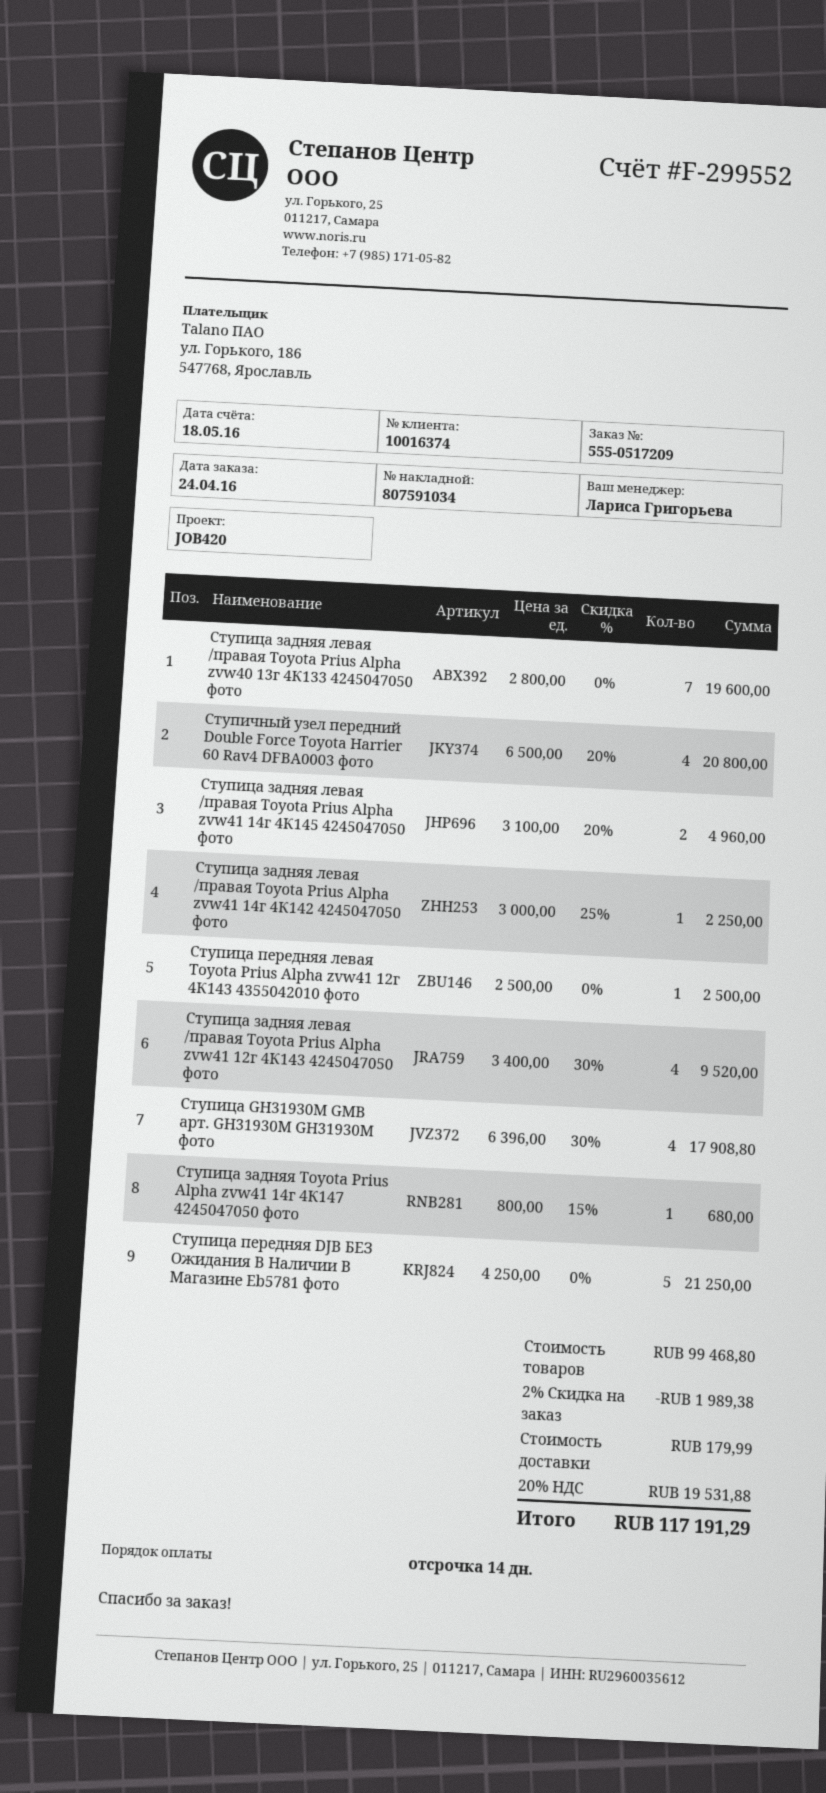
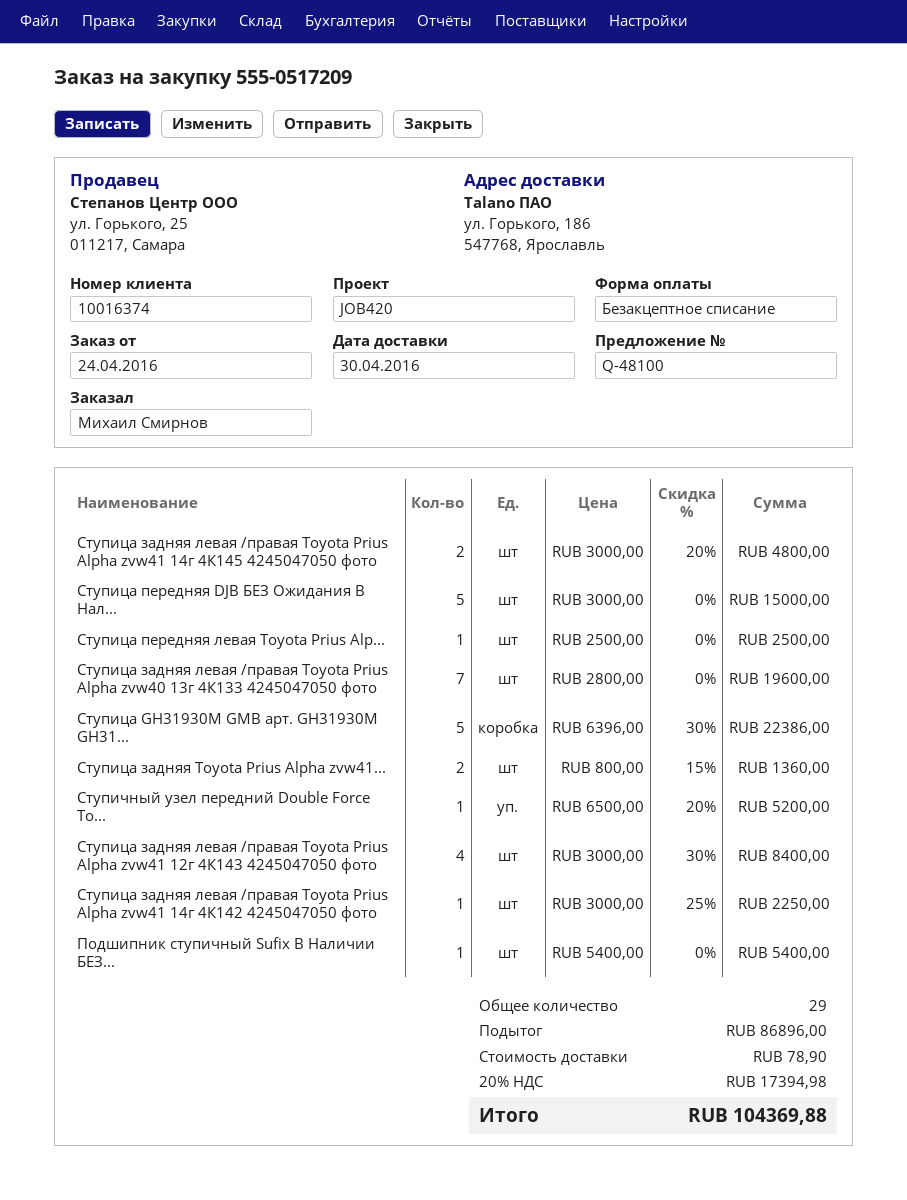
Ступичный узел передний Double Force Toyota Harrier 60 Rav4 DFBA0003 фото: 4 x 6500.00 - 20% = 20800.00 -> 1 x 6500.00 - 20% = 5200.00
Ступица задняя левая /правая Toyota Prius Alpha zvw41 14г 4К145 4245047050 фото: 2 x 3100.00 - 20% = 4960.00 -> 2 x 3000.00 - 20% = 4800.00
Ступица задняя левая /правая Toyota Prius Alpha zvw41 12г 4К143 4245047050 фото: 4 x 3400.00 - 30% = 9520.00 -> 4 x 3000.00 - 30% = 8400.00
Ступица GH31930M GMB арт. GH31930M GH31930M фото: 4 x 6396.00 - 30% = 17908.80 -> 5 x 6396.00 - 30% = 22386.00
Ступица задняя Toyota Prius Alpha zvw41 14г 4К147 4245047050 фото: 1 x 800.00 - 15% = 680.00 -> 2 x 800.00 - 15% = 1360.00
Ступица передняя DJB БЕЗ Ожидания В Наличии В Магазине Eb5781 фото: 5 x 4250.00 = 21250.00 -> 5 x 3000.00 = 15000.00
Подшипник ступичный Sufix В Наличии БЕЗ...: none -> 1 x 5400.00 = 5400.00
subtotal: 99468.80 -> 86896.00
discount: 2% = 1989.38 -> none
shipping: 179.99 -> 78.90
tax: 20% = 19531.88 -> 20% = 17394.98
total: 117191.29 -> 104369.88

